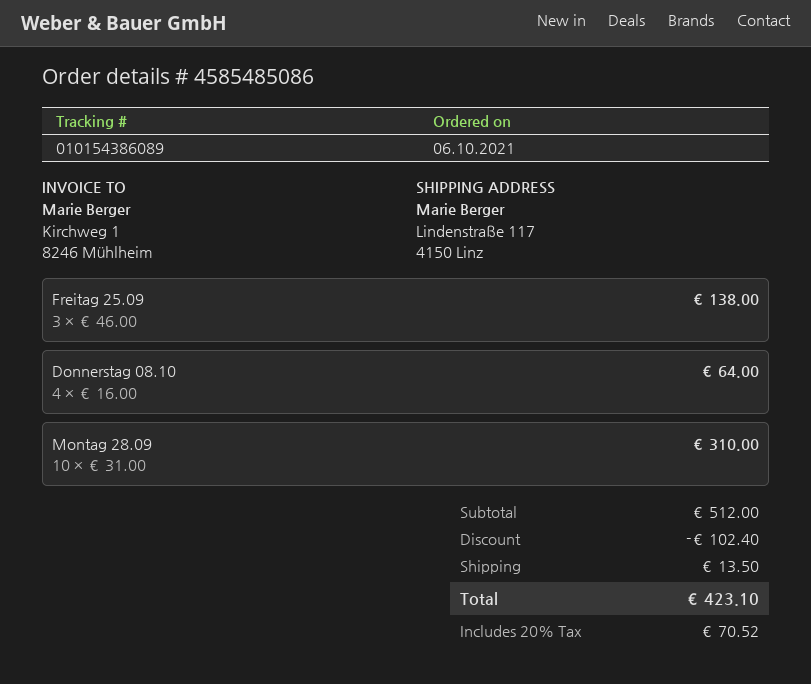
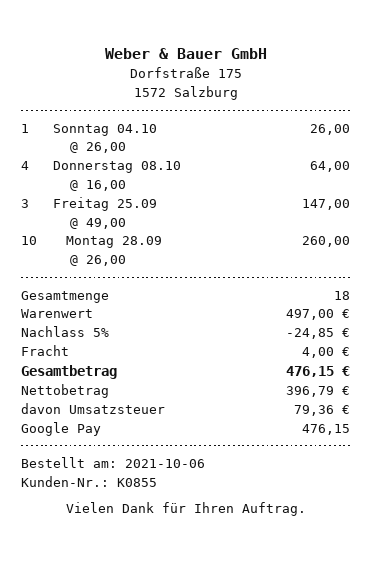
Freitag 25.09: 3 x 46.00 = 138.00 -> 3 x 49.00 = 147.00
Montag 28.09: 10 x 31.00 = 310.00 -> 10 x 26.00 = 260.00
Sonntag 04.10: none -> 1 x 26.00 = 26.00
subtotal: 512.00 -> 497.00
discount: 102.40 -> 24.85
shipping: 13.50 -> 4.00
tax: 70.52 -> 79.36
total: 423.10 -> 476.15

